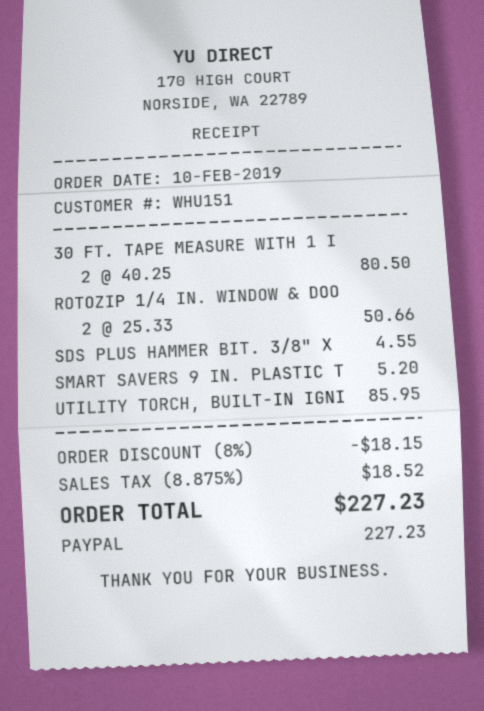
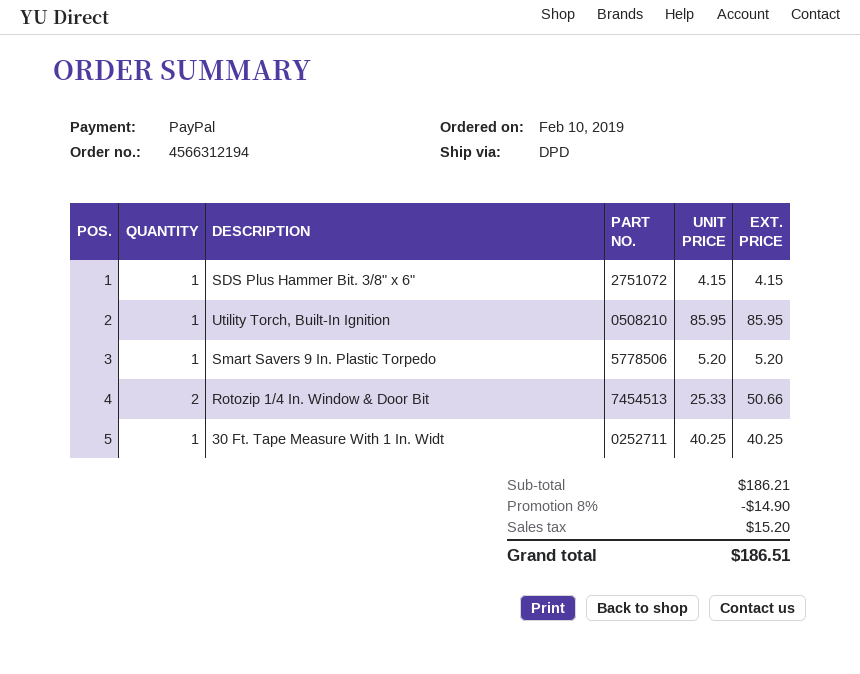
30 FT. TAPE MEASURE WITH 1 I: 2 x 40.25 = 80.50 -> 1 x 40.25 = 40.25
SDS PLUS HAMMER BIT. 3/8" X: 1 x 4.55 = 4.55 -> 1 x 4.15 = 4.15
discount: 8% = 18.15 -> 8% = 14.90
tax: 18.52 -> 15.20
total: 227.23 -> 186.51

